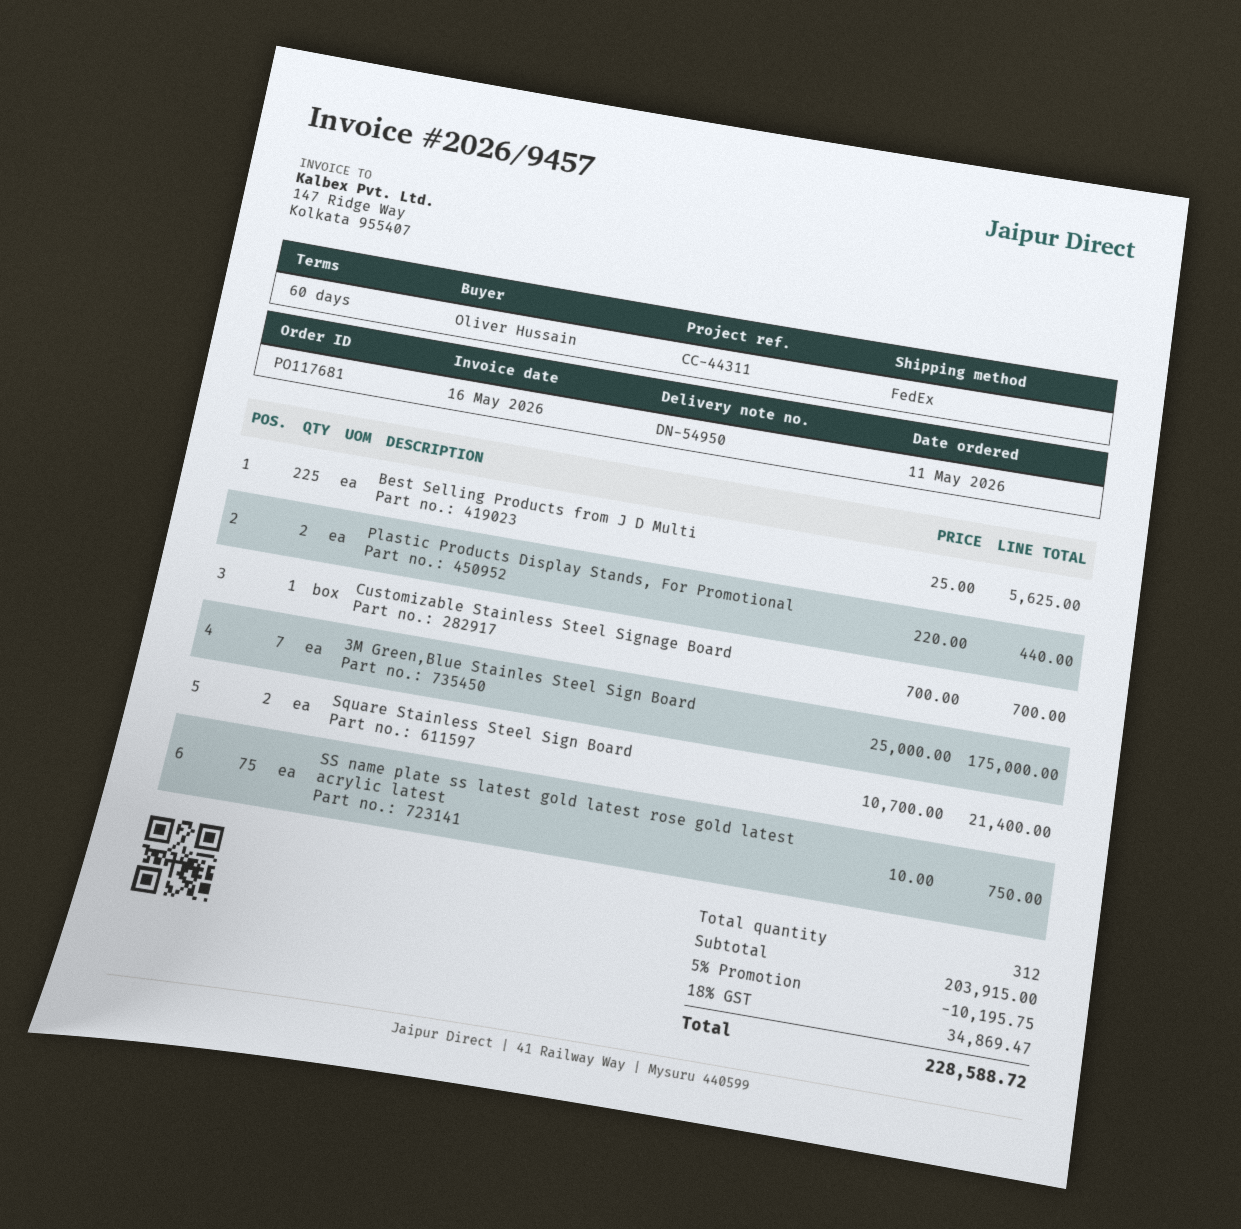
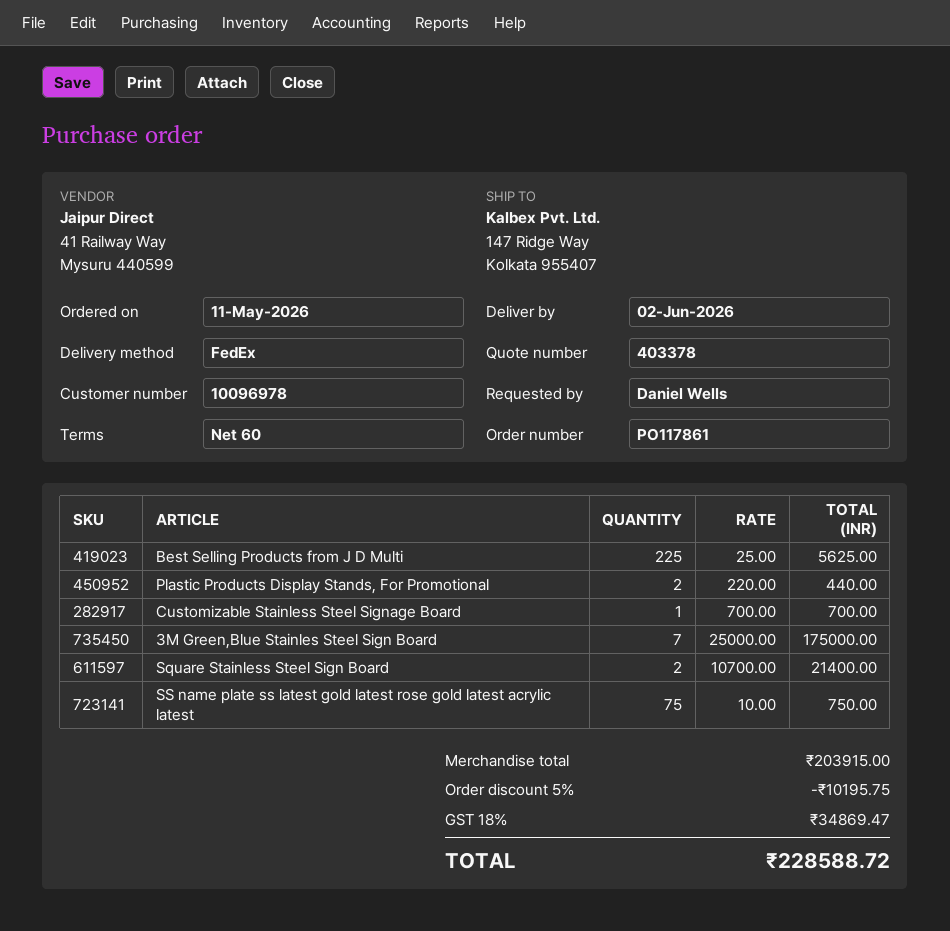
order number: PO117681 -> PO117861
ordered by: Oliver Hussain -> Daniel Wells

